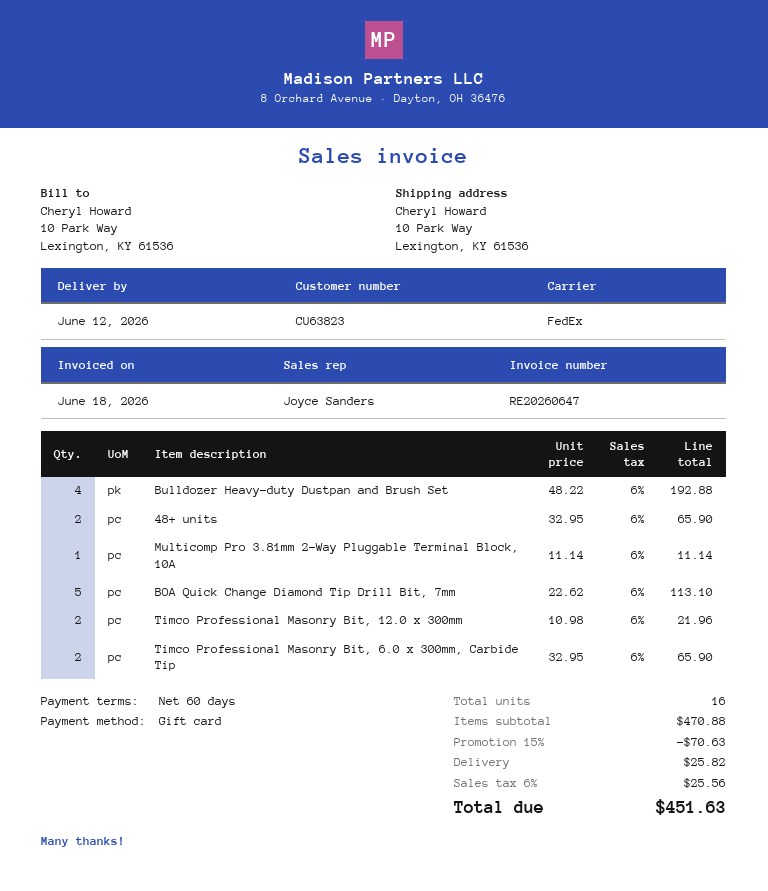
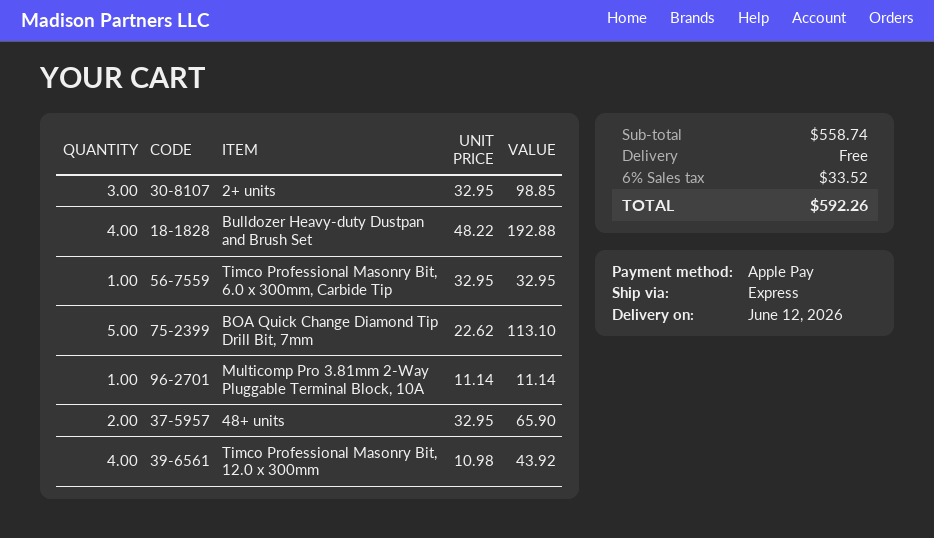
payment method: gift card -> Apple Pay
shipping method: FedEx -> express
Timco Professional Masonry Bit, 12.0 x 300mm: 2 x 10.98 = 21.96 -> 4 x 10.98 = 43.92
Timco Professional Masonry Bit, 6.0 x 300mm, Carbide Tip: 2 x 32.95 = 65.90 -> 1 x 32.95 = 32.95
2+ units: none -> 3 x 32.95 = 98.85
subtotal: 470.88 -> 558.74
discount: 15% = 70.63 -> none
shipping: 25.82 -> 0.00
tax: 6% = 25.56 -> 6% = 33.52
total: 451.63 -> 592.26

